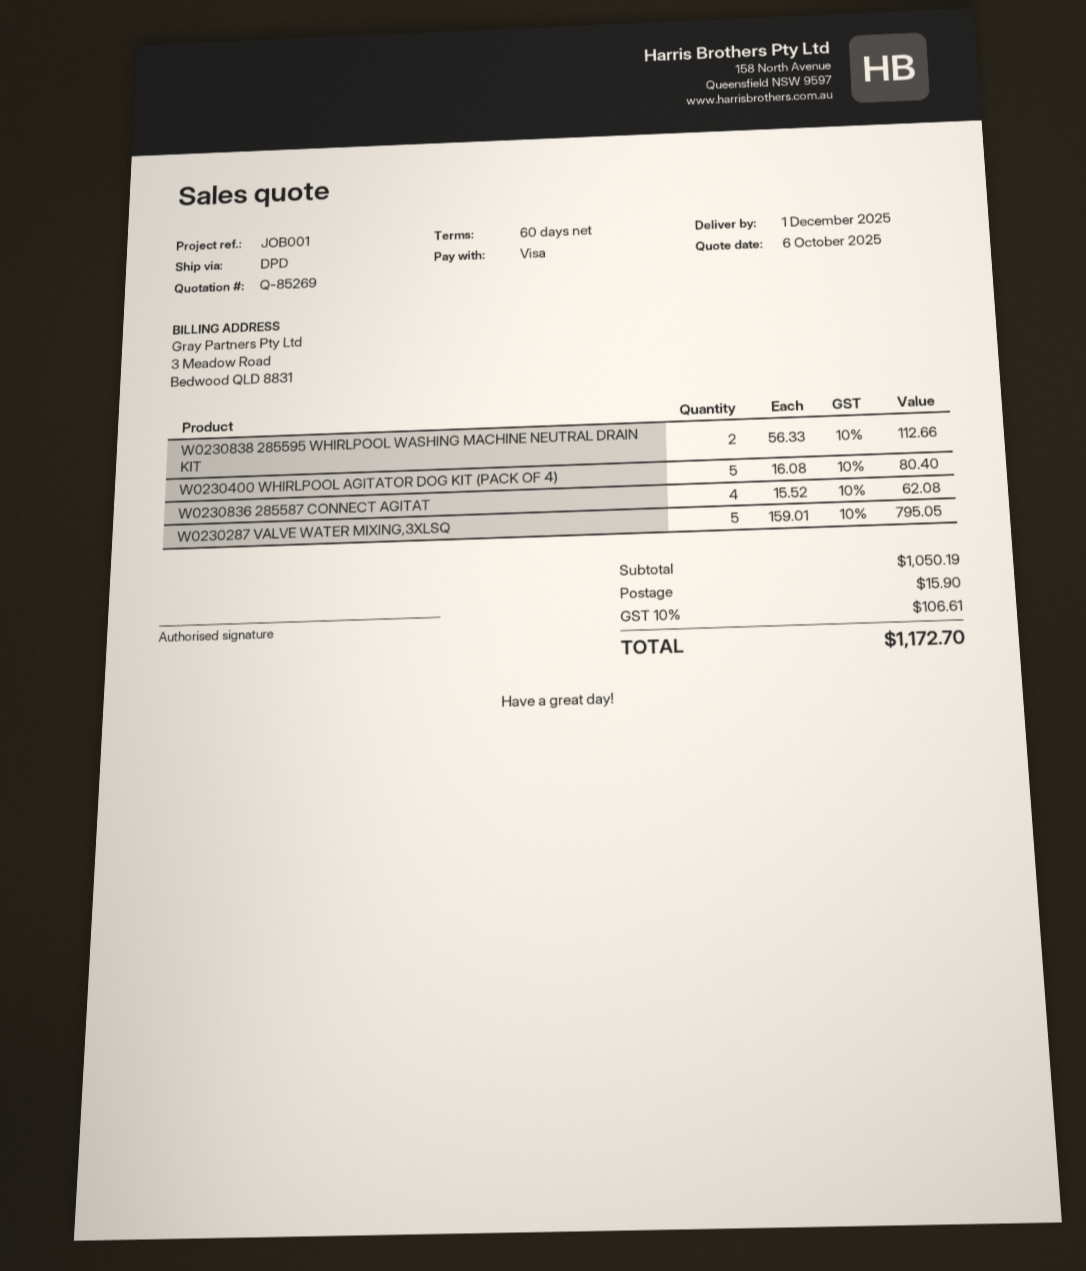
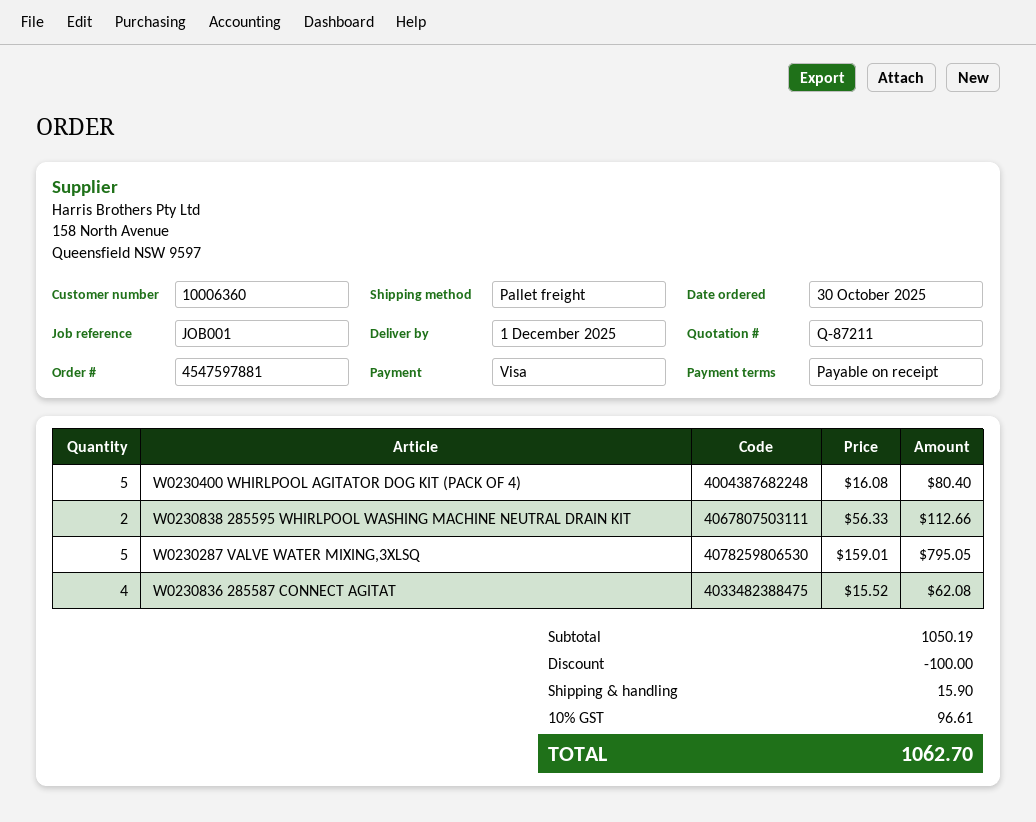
quote number: Q-85269 -> Q-87211
payment terms: 60 days -> on receipt
shipping method: DPD -> pallet freight
discount: none -> 100.00
tax: 10% = 106.61 -> 10% = 96.61
total: 1172.70 -> 1062.70

